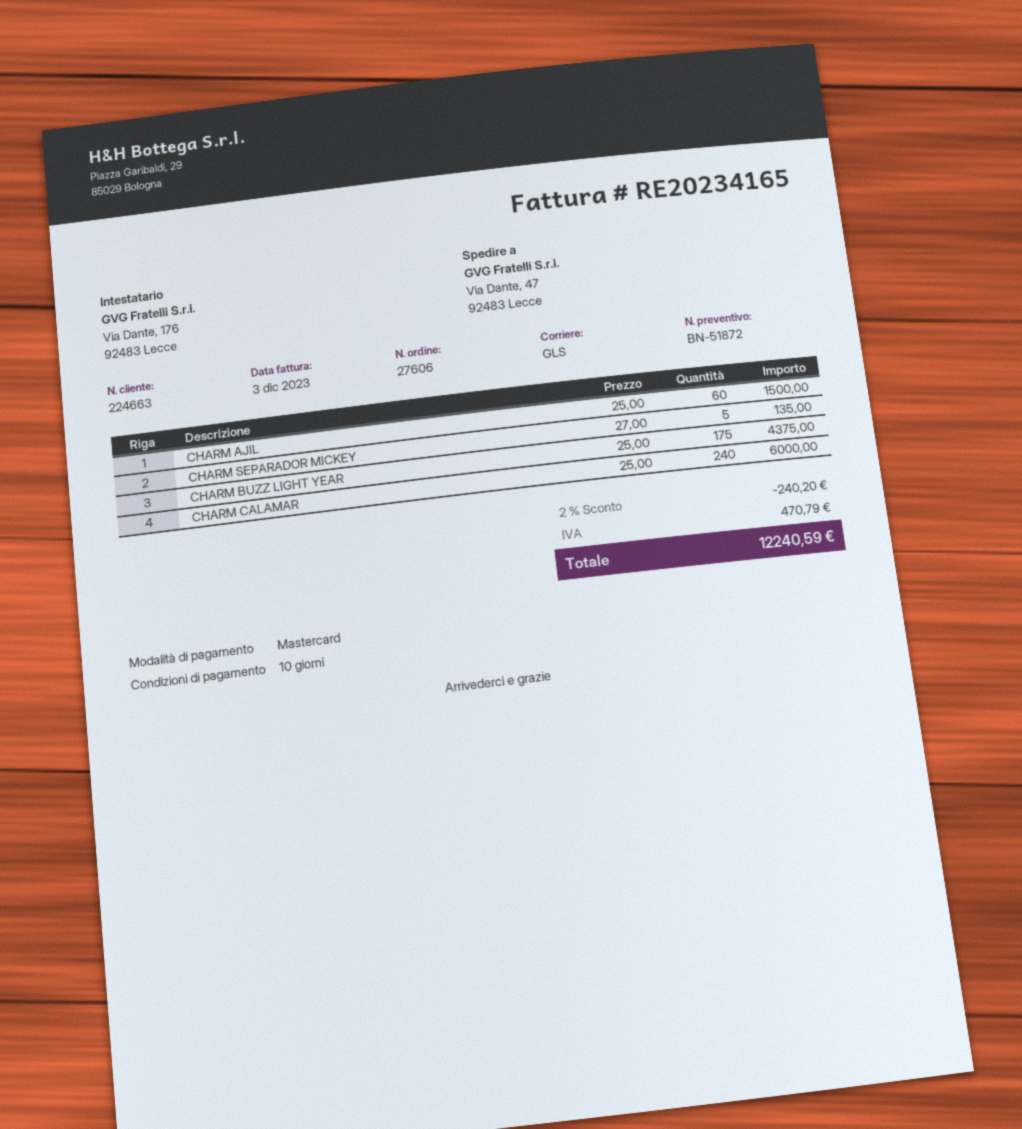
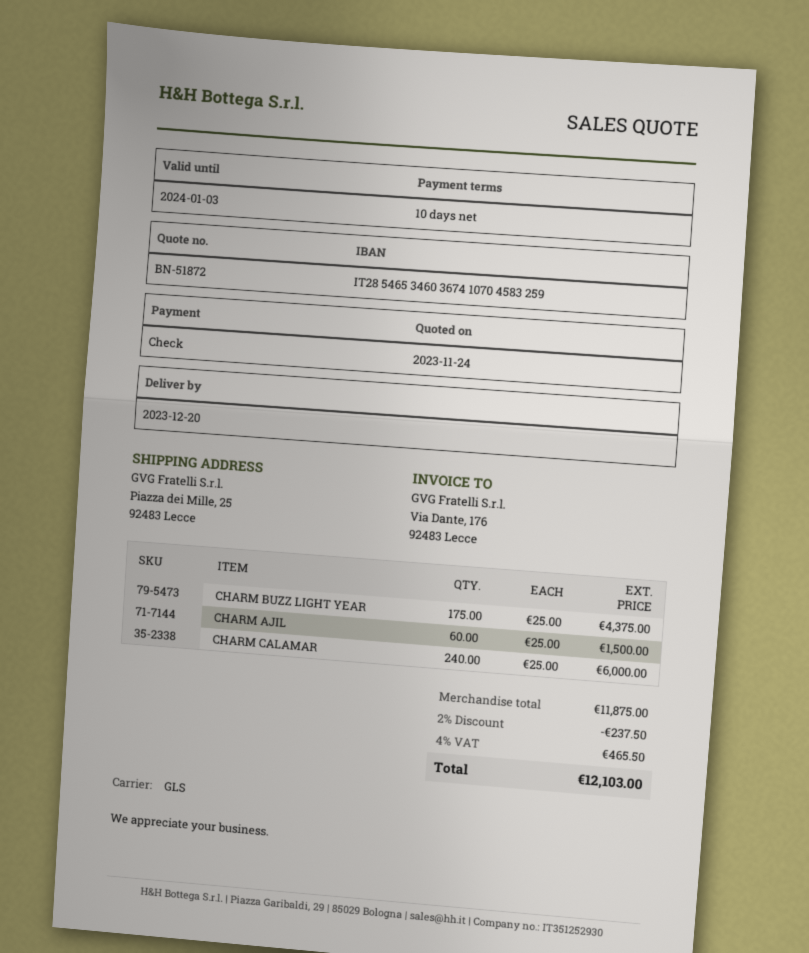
payment method: Mastercard -> cheque
ship to: Via Dante, 47, 92483 Lecce -> Piazza dei Mille, 25, 92483 Lecce
CHARM SEPARADOR MICKEY: 5 x 27.00 = 135.00 -> none
discount: 2% = 240.20 -> 2% = 237.50
tax: 470.79 -> 465.50
total: 12240.59 -> 12103.00

